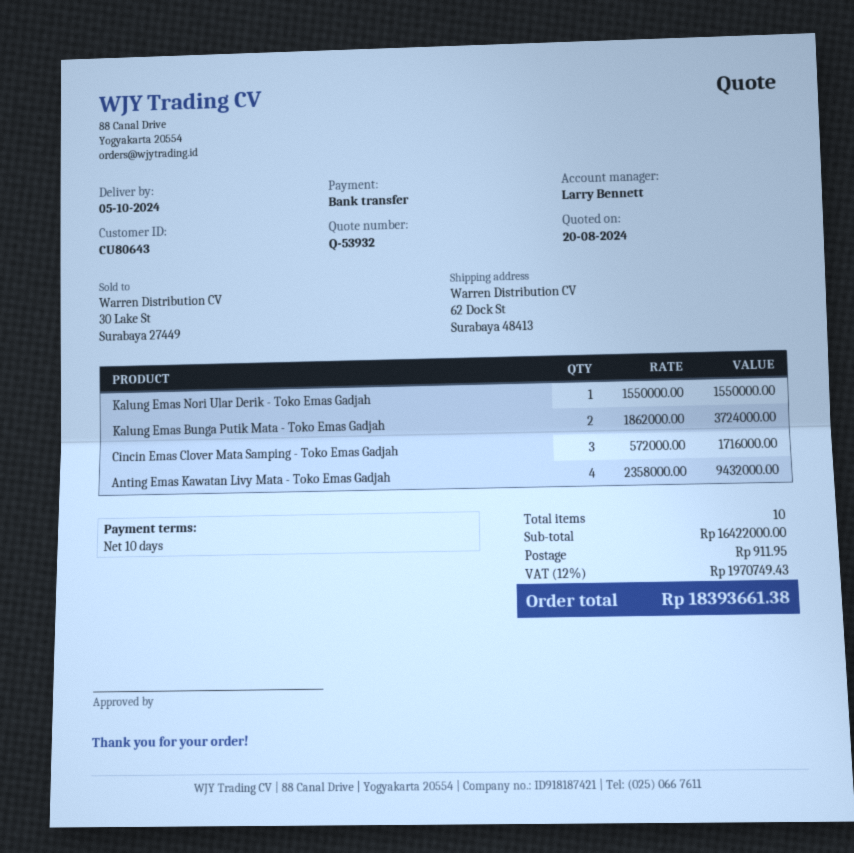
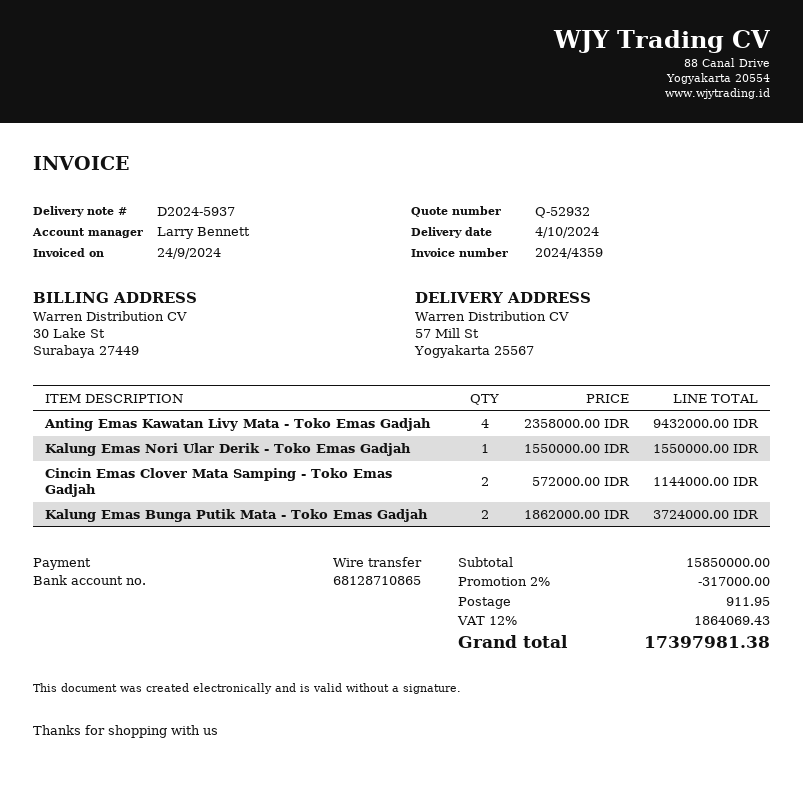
quote number: Q-53932 -> Q-52932
delivery date: 2024-10-05 -> 2024-10-04
ship to: 62 Dock St, Surabaya 48413 -> 57 Mill St, Yogyakarta 25567
Cincin Emas Clover Mata Samping - Toko Emas Gadjah: 3 x 572000.00 = 1716000.00 -> 2 x 572000.00 = 1144000.00
subtotal: 16422000.00 -> 15850000.00
discount: none -> 2% = 317000.00
tax: 12% = 1970749.43 -> 12% = 1864069.43
total: 18393661.38 -> 17397981.38

